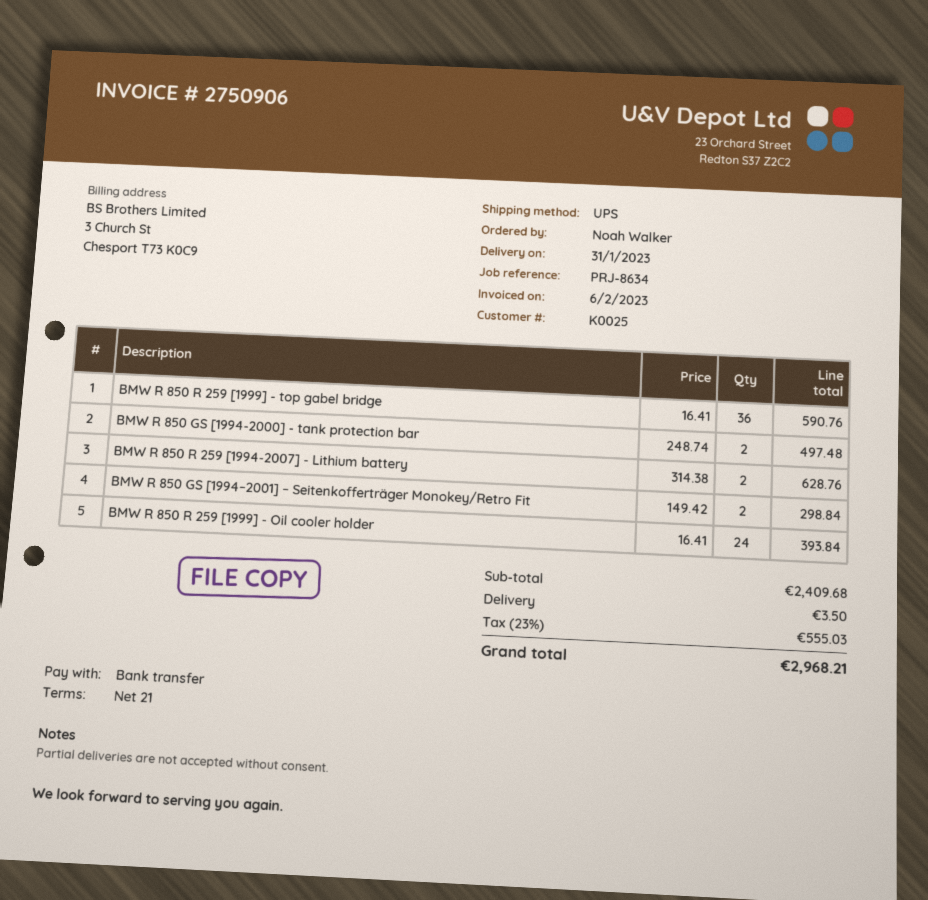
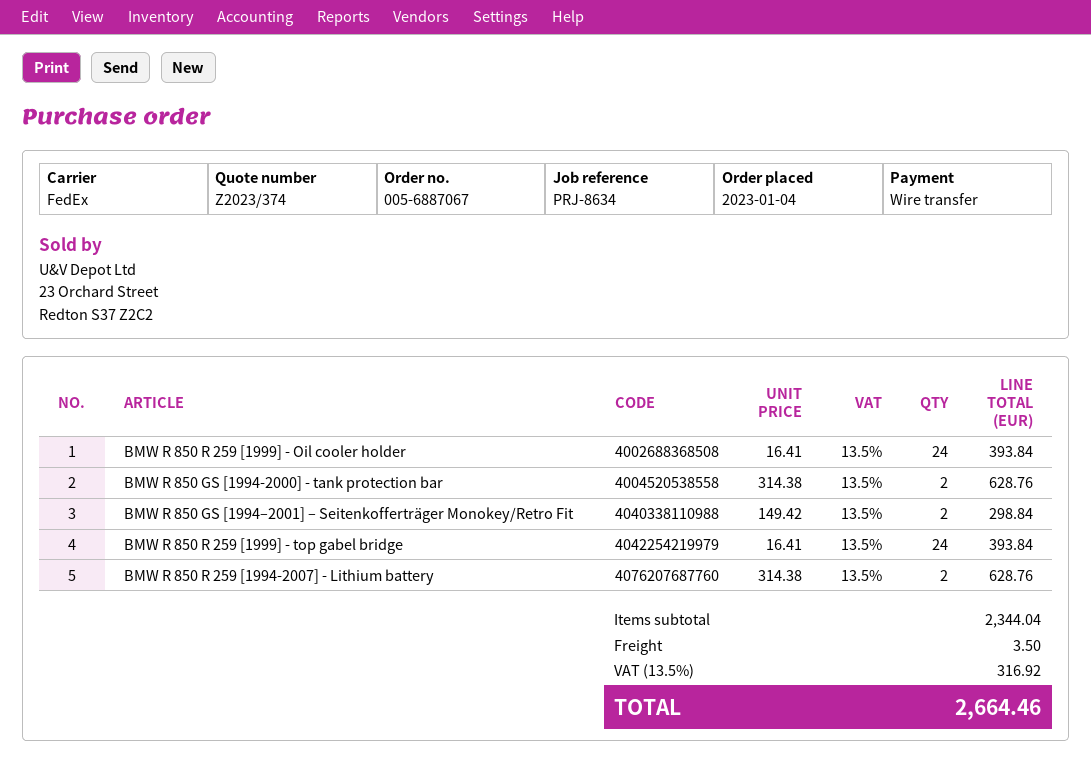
shipping method: UPS -> FedEx
BMW R 850 R 259 [1999] - top gabel bridge: 36 x 16.41 = 590.76 -> 24 x 16.41 = 393.84
BMW R 850 GS [1994-2000] - tank protection bar: 2 x 248.74 = 497.48 -> 2 x 314.38 = 628.76
subtotal: 2409.68 -> 2344.04
tax: 23% = 555.03 -> 13.5% = 316.92
total: 2968.21 -> 2664.46

